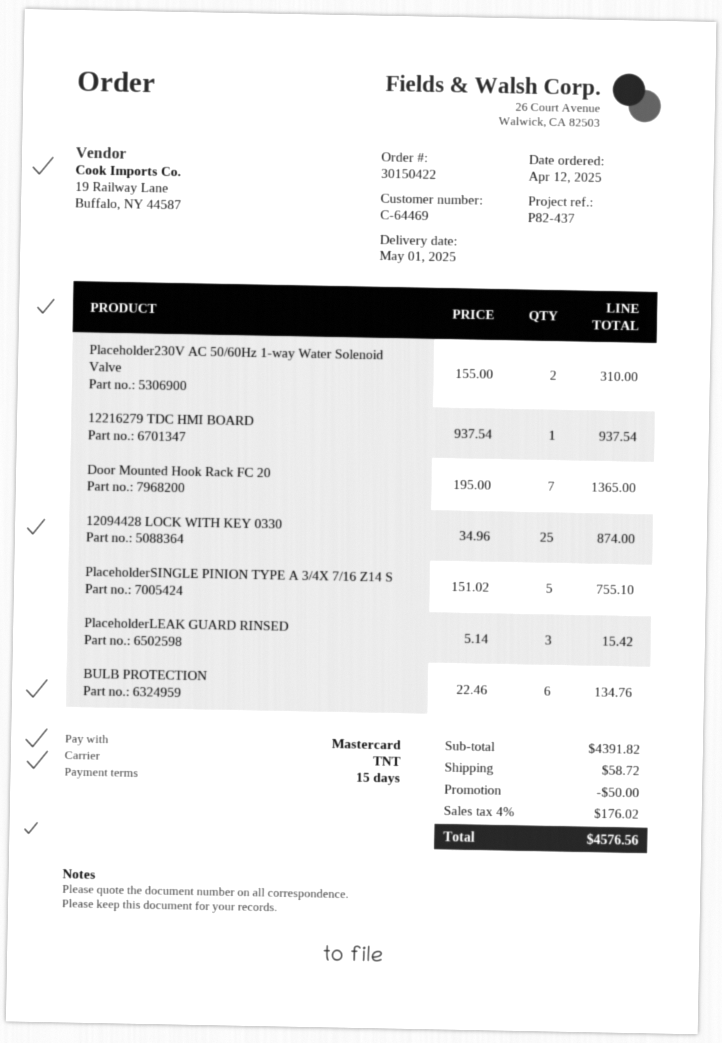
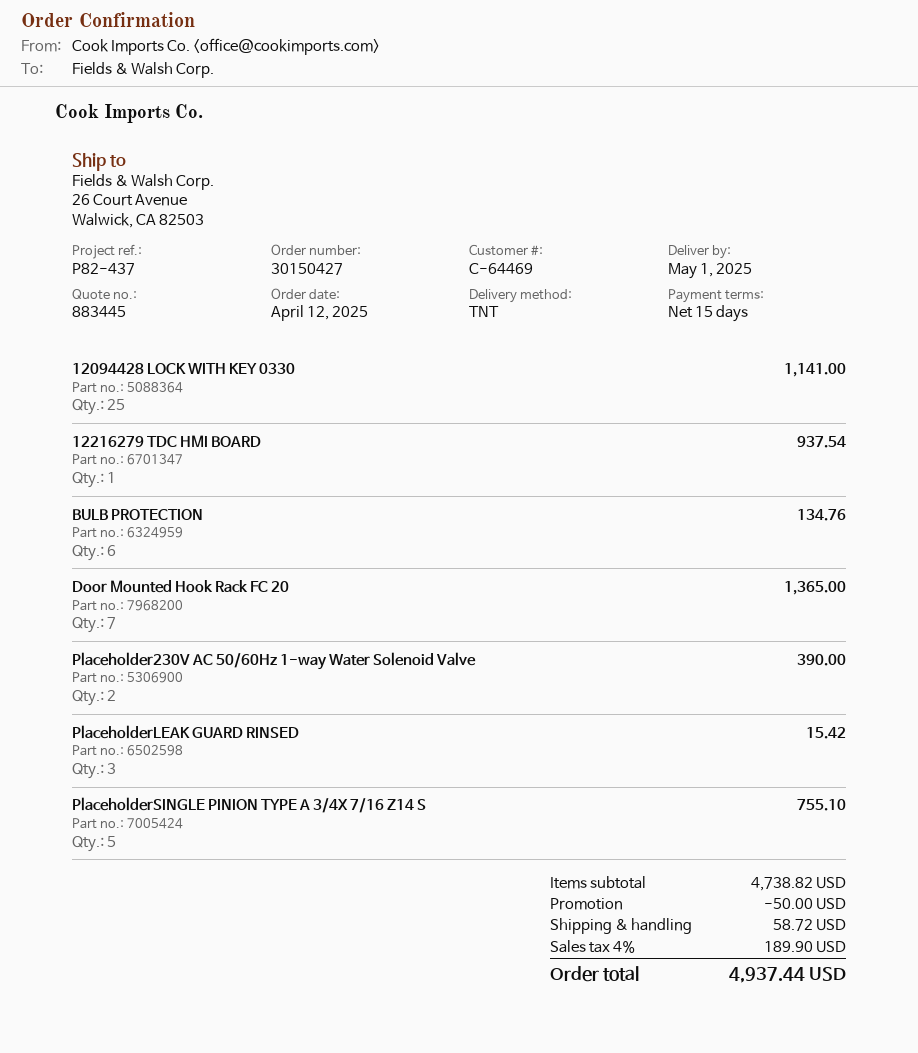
order number: 30150422 -> 30150427
Placeholder230V AC 50/60Hz 1-way Water Solenoid Valve: 2 for 310.00 -> 2 for 390.00
12094428 LOCK WITH KEY 0330: 25 for 874.00 -> 25 for 1141.00
subtotal: 4391.82 -> 4738.82
tax: 4% = 176.02 -> 4% = 189.90
total: 4576.56 -> 4937.44

